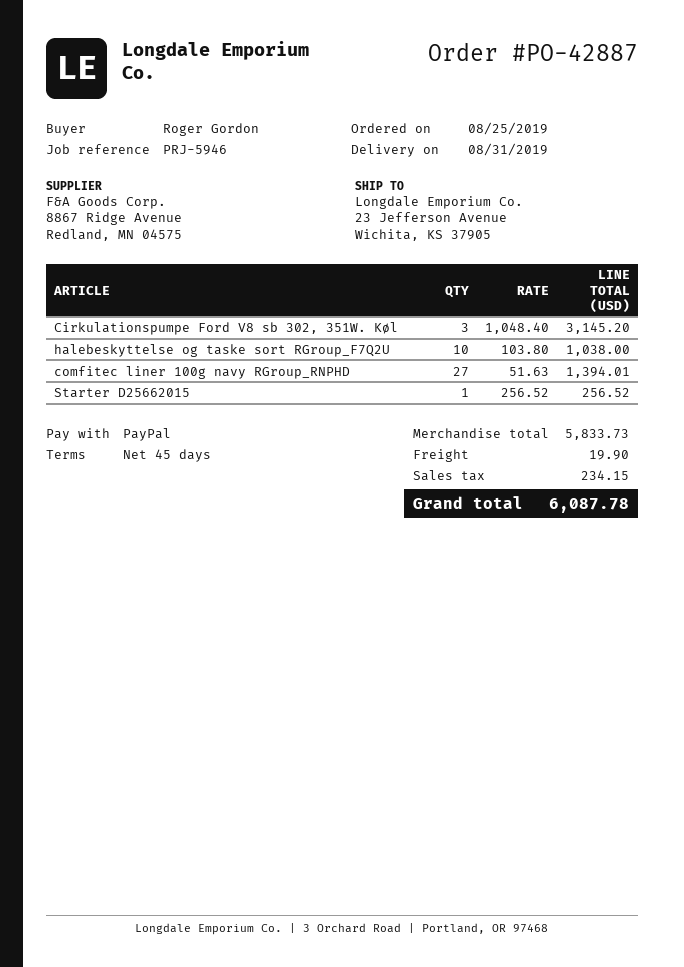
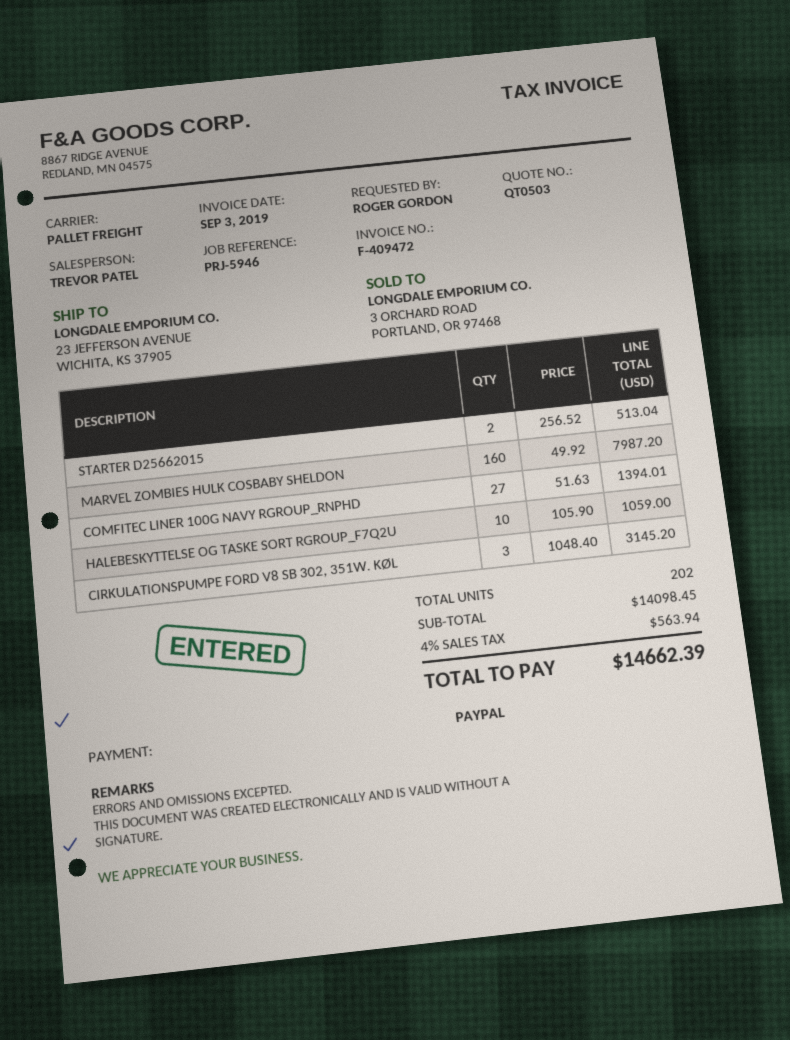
halebeskyttelse og taske sort RGroup_F7Q2U: 10 x 103.80 = 1038.00 -> 10 x 105.90 = 1059.00
Starter D25662015: 1 x 256.52 = 256.52 -> 2 x 256.52 = 513.04
MARVEL ZOMBIES HULK COSBABY SHELDON: none -> 160 x 49.92 = 7987.20
subtotal: 5833.73 -> 14098.45
shipping: 19.90 -> none
tax: 234.15 -> 563.94
total: 6087.78 -> 14662.39

